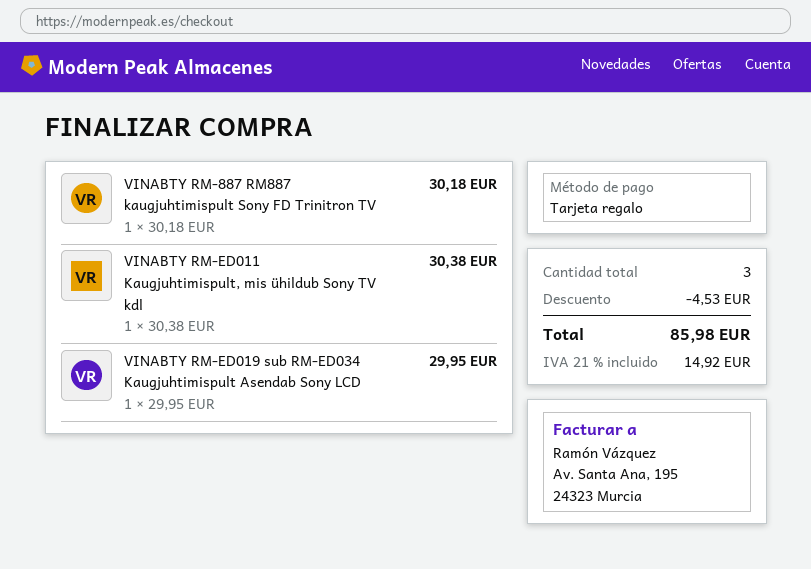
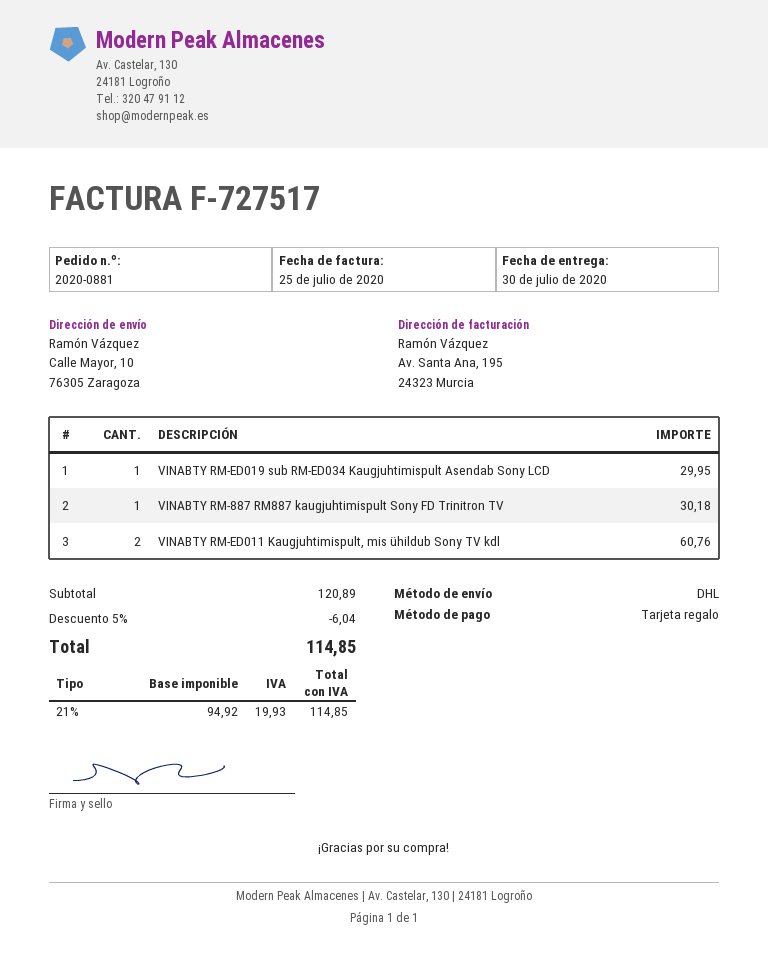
VINABTY RM-ED011 Kaugjuhtimispult, mis ühildub Sony TV kdl: 1 for 30.38 -> 2 for 60.76
discount: 4.53 -> 6.04
tax: 21% = 14.92 -> 21% = 19.93
total: 85.98 -> 114.85

